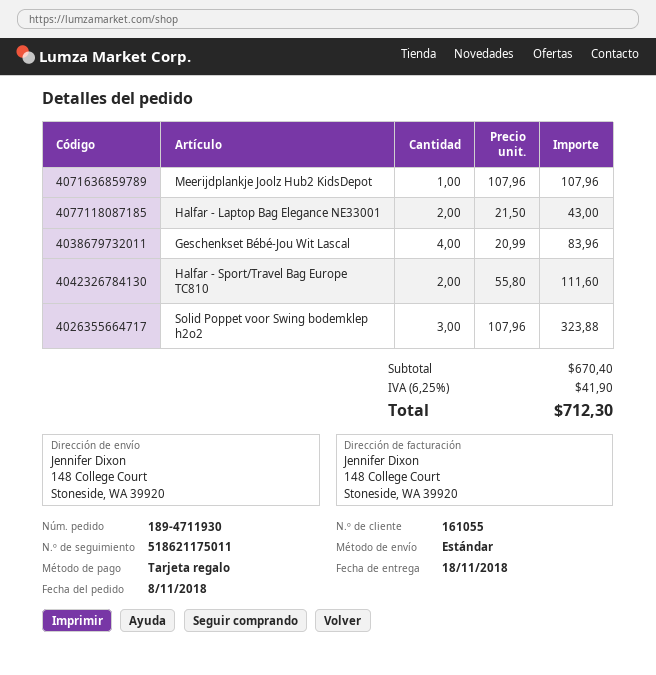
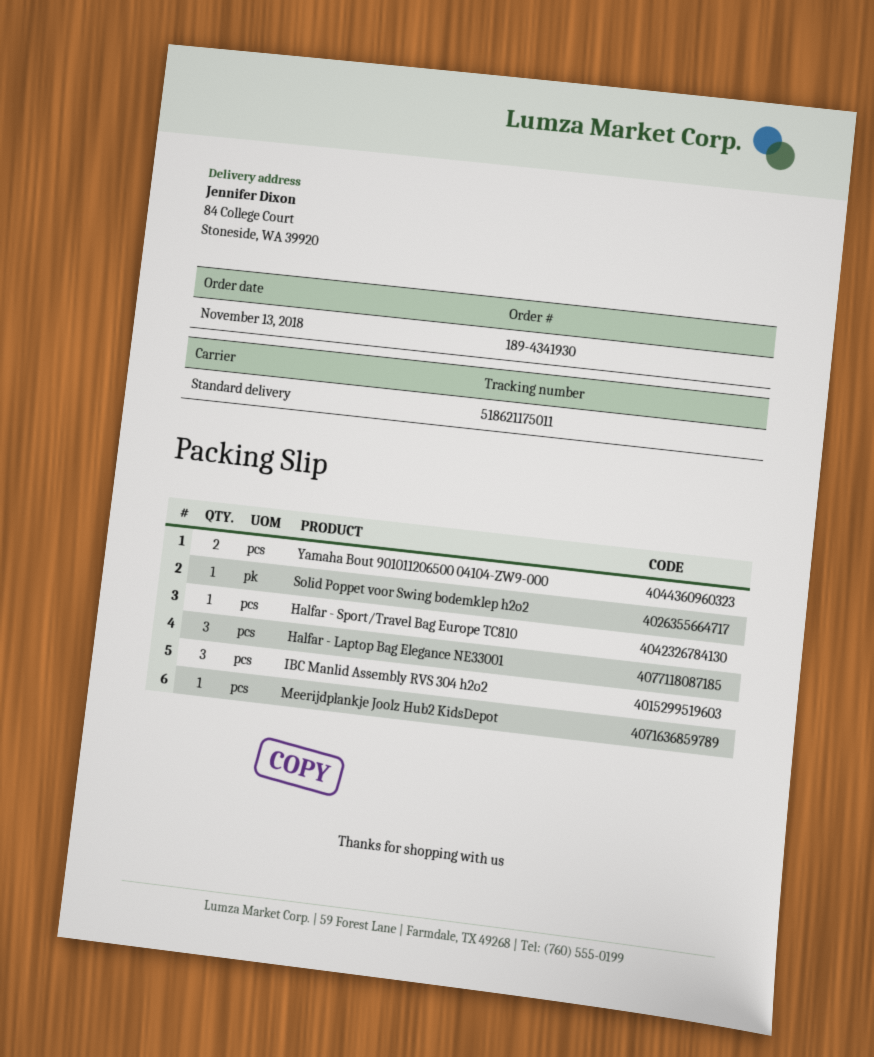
order number: 189-4711930 -> 189-4341930
order date: 2018-11-08 -> 2018-11-13
ship to: 148 College Court, Stoneside, WA 39920 -> 84 College Court, Stoneside, WA 39920
Halfar - Laptop Bag Elegance NE33001: 2 -> 3
Geschenkset Bébé-Jou Wit Lascal: 4 -> none
Halfar - Sport/Travel Bag Europe TC810: 2 -> 1
Solid Poppet voor Swing bodemklep h2o2: 3 -> 1
Yamaha Bout 901011206500 04104-ZW9-000: none -> 2
IBC Manlid Assembly RVS 304 h2o2: none -> 3

